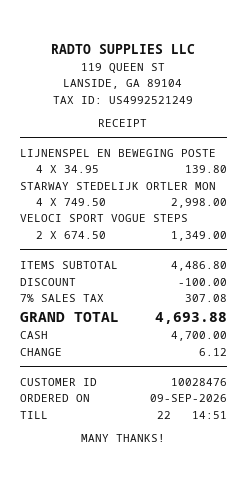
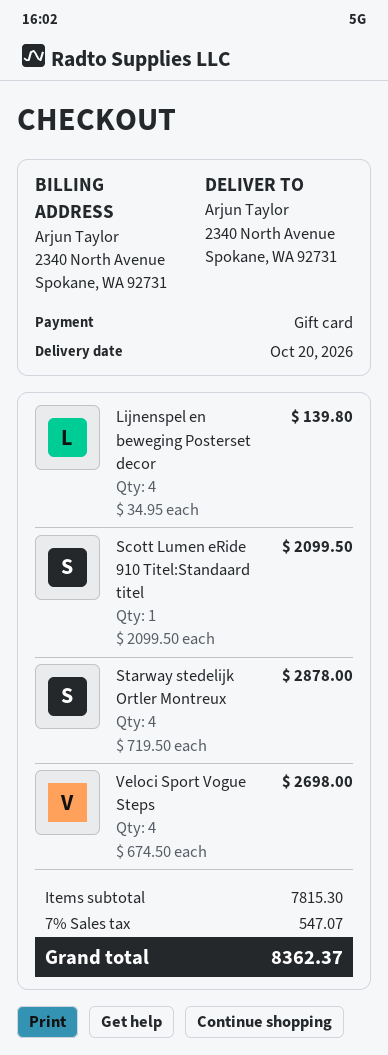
payment method: cash -> gift card
STARWAY STEDELIJK ORTLER MON: 4 x 749.50 = 2998.00 -> 4 x 719.50 = 2878.00
VELOCI SPORT VOGUE STEPS: 2 x 674.50 = 1349.00 -> 4 x 674.50 = 2698.00
Scott Lumen eRide 910 Titel:Standaard titel: none -> 1 x 2099.50 = 2099.50
subtotal: 4486.80 -> 7815.30
discount: 100.00 -> none
tax: 7% = 307.08 -> 7% = 547.07
total: 4693.88 -> 8362.37

